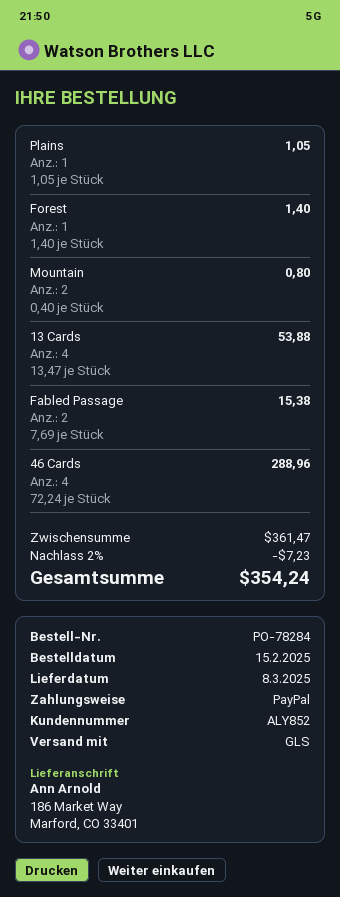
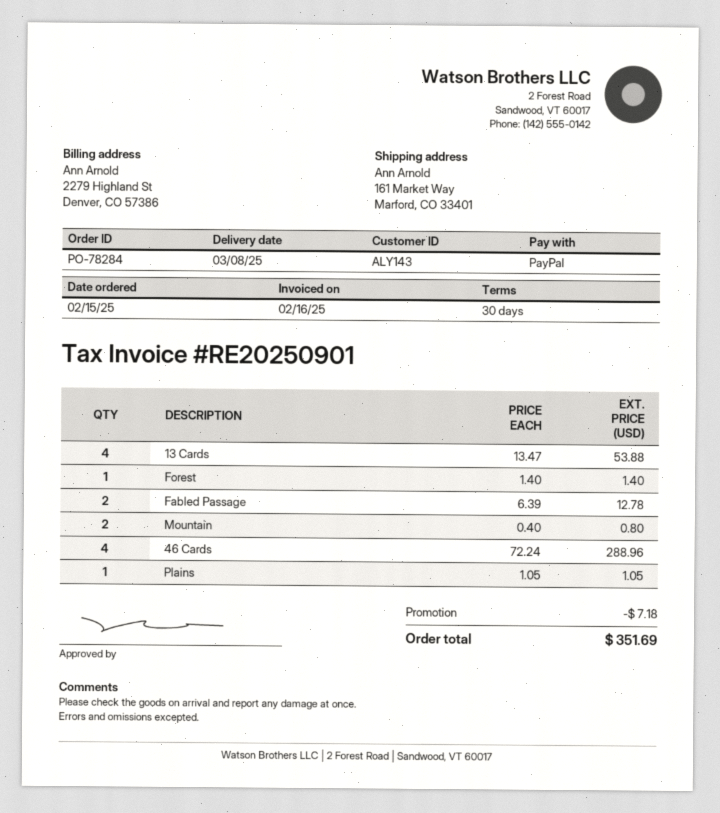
customer number: ALY852 -> ALY143
ship to: 186 Market Way, Marford, CO 33401 -> 161 Market Way, Marford, CO 33401
Fabled Passage: 2 x 7.69 = 15.38 -> 2 x 6.39 = 12.78
discount: 7.23 -> 7.18
total: 354.24 -> 351.69

